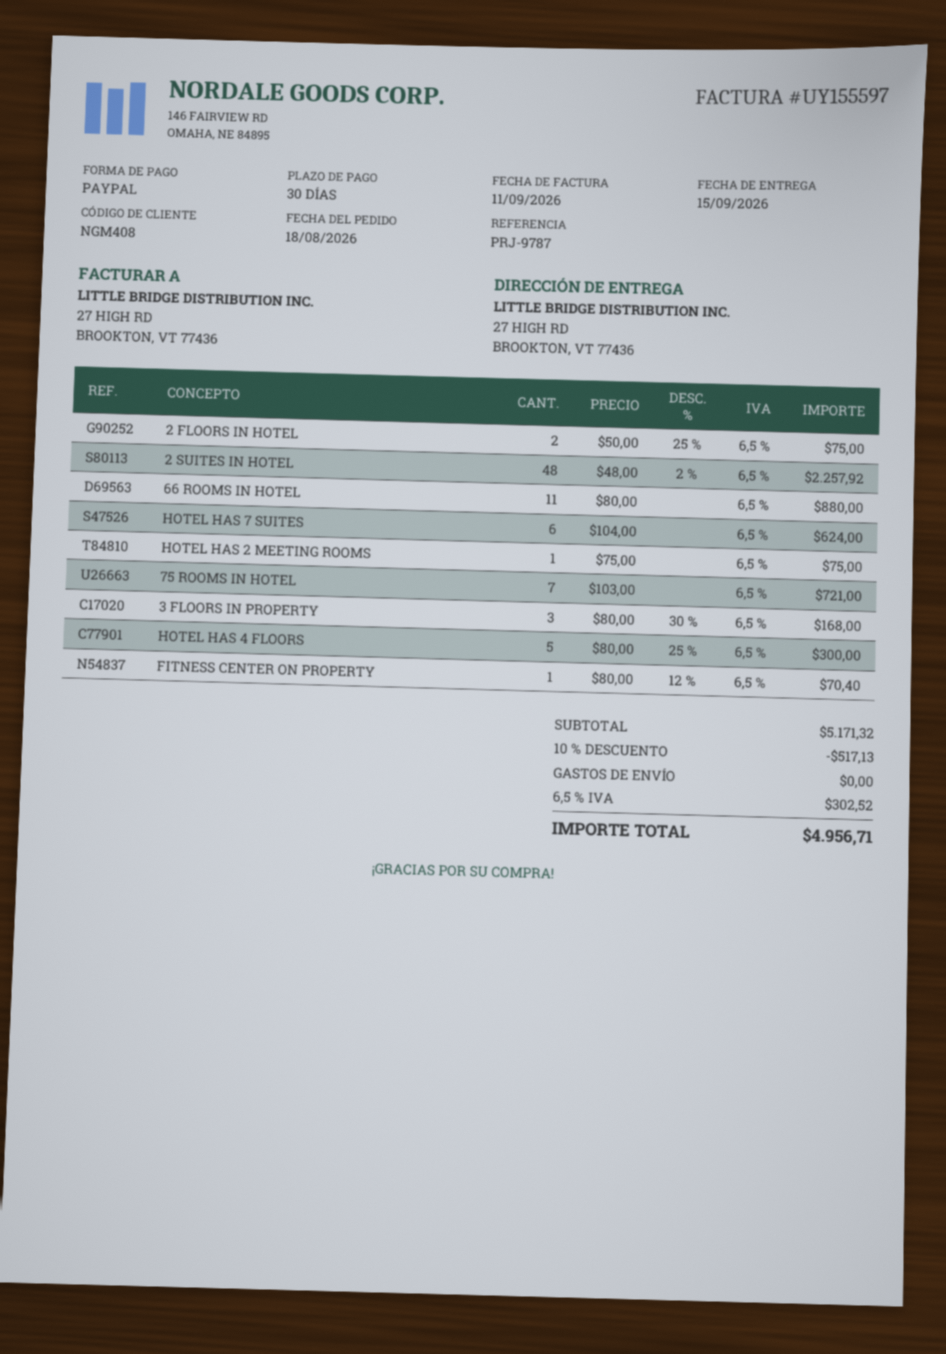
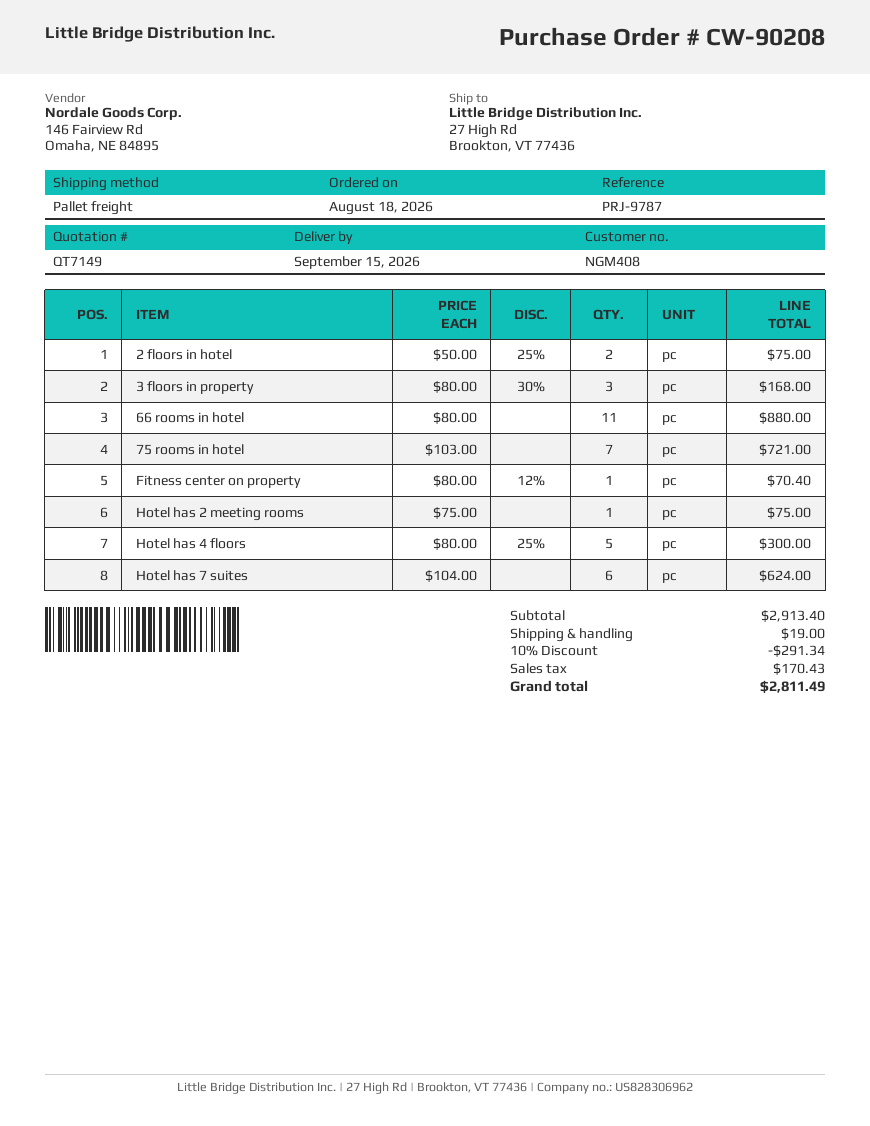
2 SUITES IN HOTEL: 48 x 48.00 - 2% = 2257.92 -> none
subtotal: 5171.32 -> 2913.40
discount: 10% = 517.13 -> 10% = 291.34
shipping: 0.00 -> 19.00
tax: 302.52 -> 170.43
total: 4956.71 -> 2811.49

